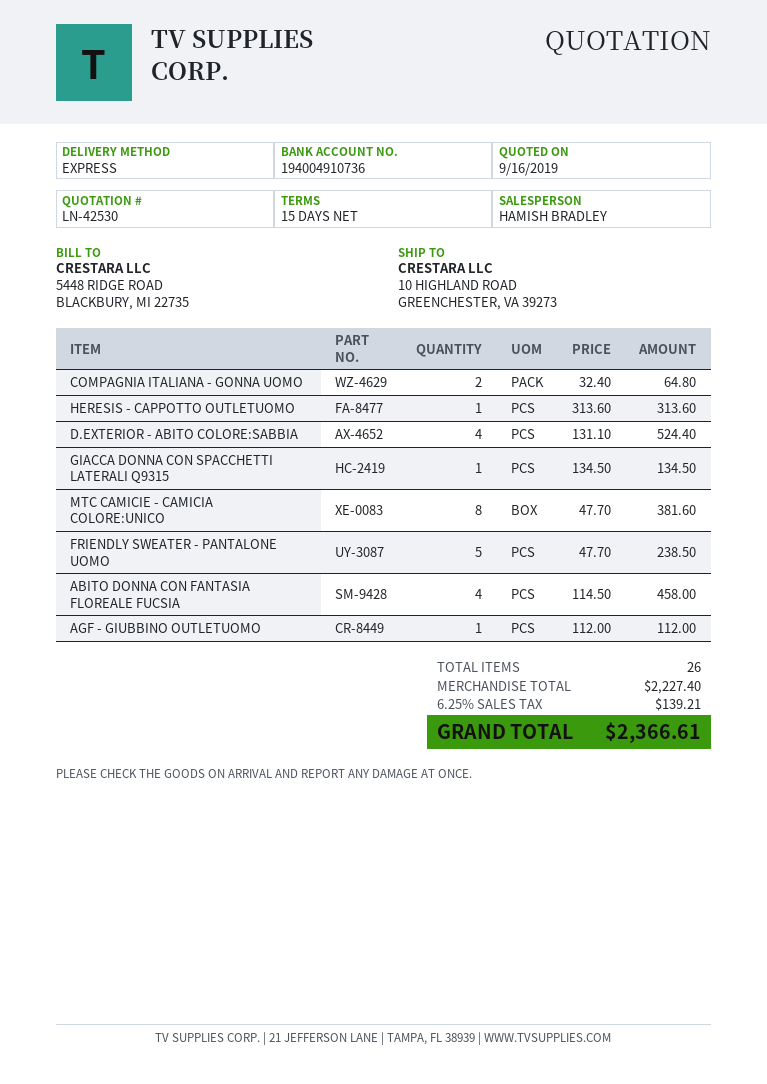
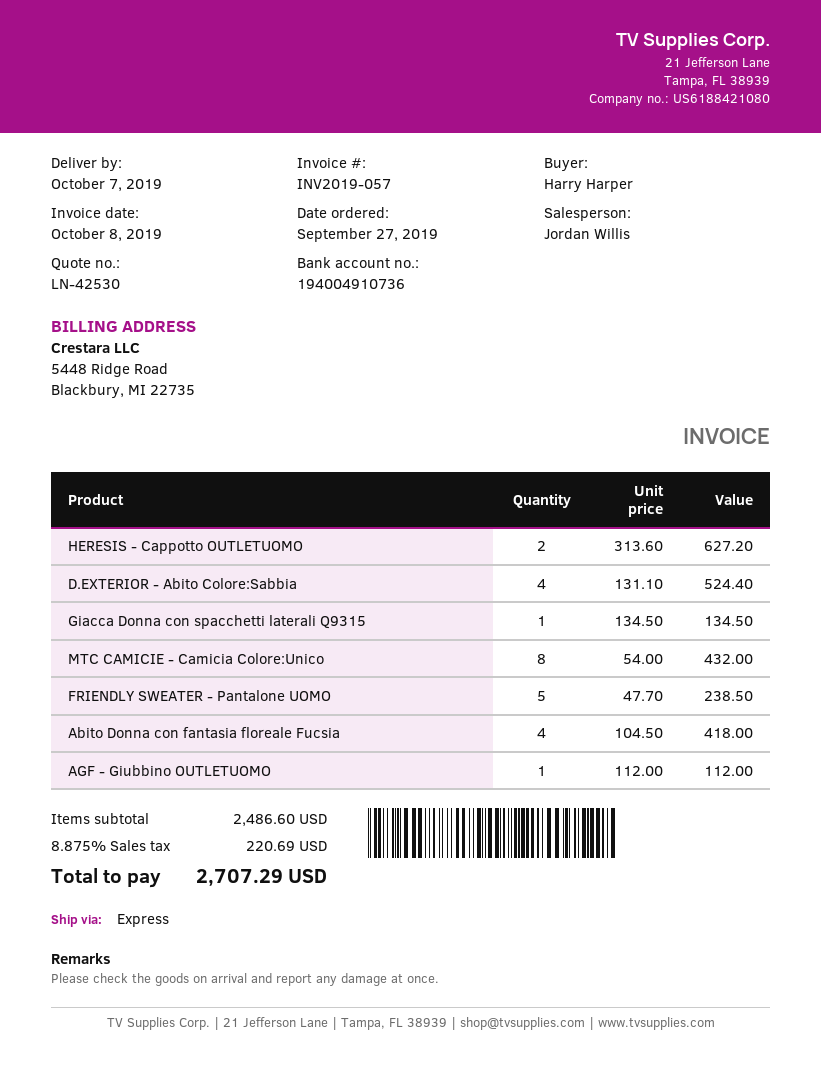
sales rep: HAMISH BRADLEY -> Jordan Willis
COMPAGNIA ITALIANA - GONNA UOMO: 2 x 32.40 = 64.80 -> none
HERESIS - CAPPOTTO OUTLETUOMO: 1 x 313.60 = 313.60 -> 2 x 313.60 = 627.20
MTC CAMICIE - CAMICIA COLORE:UNICO: 8 x 47.70 = 381.60 -> 8 x 54.00 = 432.00
ABITO DONNA CON FANTASIA FLOREALE FUCSIA: 4 x 114.50 = 458.00 -> 4 x 104.50 = 418.00
subtotal: 2227.40 -> 2486.60
tax: 6.25% = 139.21 -> 8.875% = 220.69
total: 2366.61 -> 2707.29

